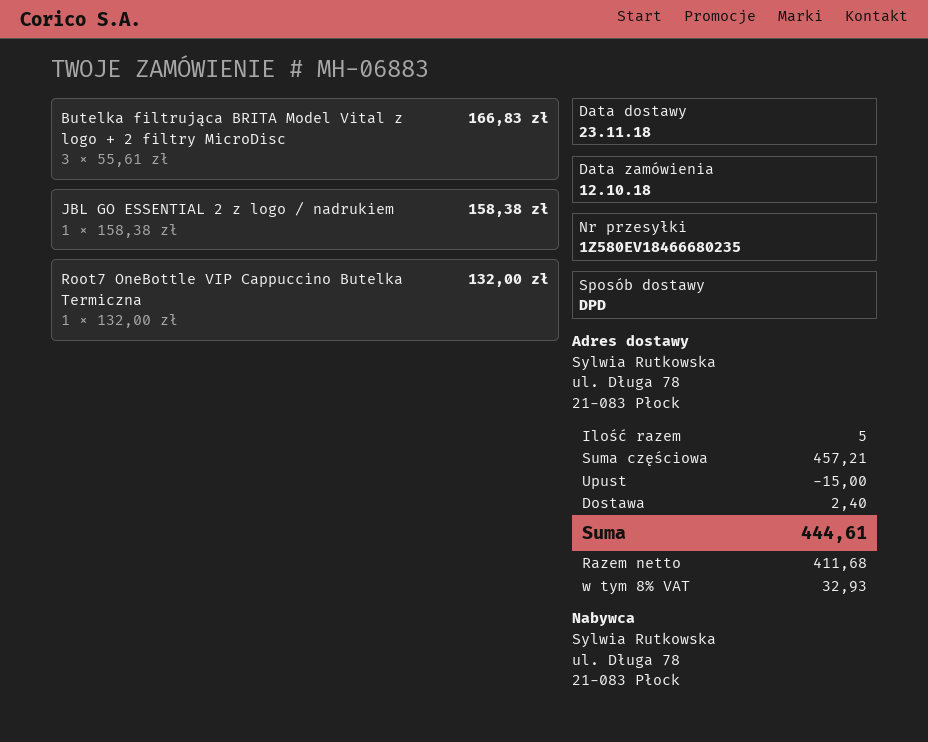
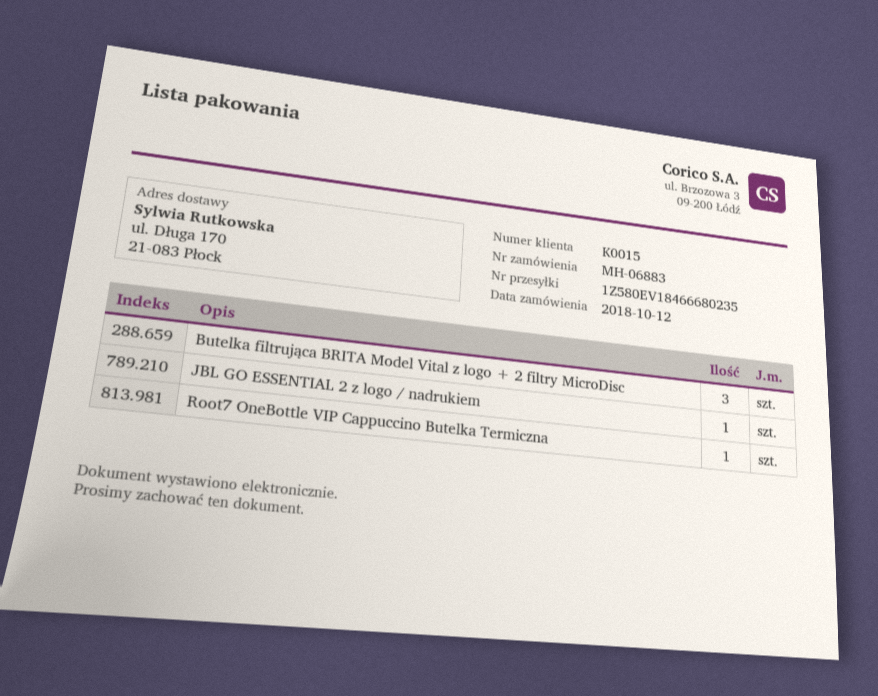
ship to: ul. Długa 78, 21-083 Płock -> ul. Długa 170, 21-083 Płock

